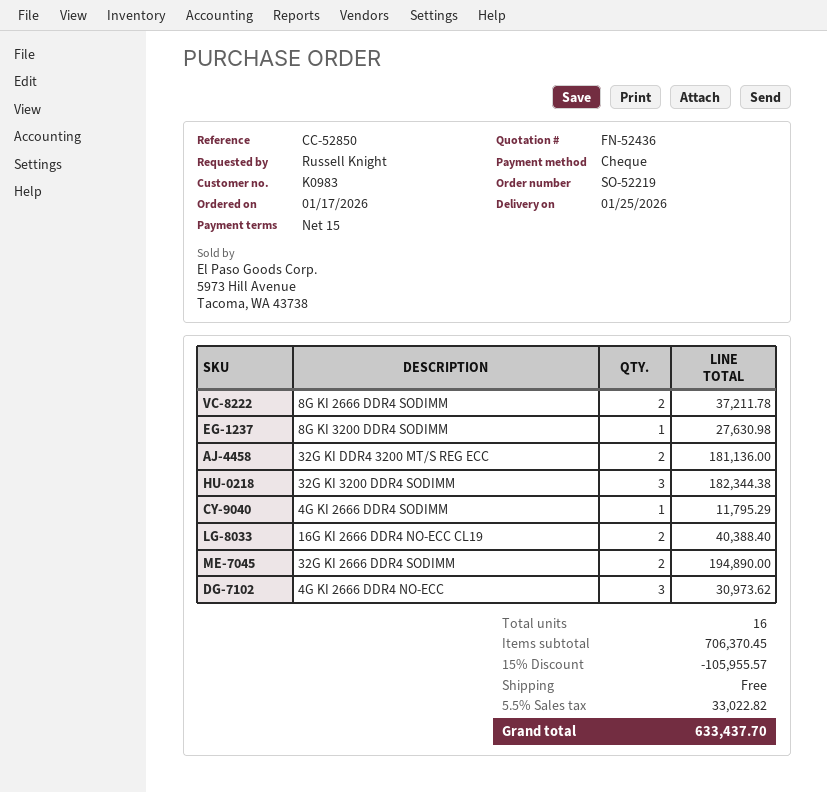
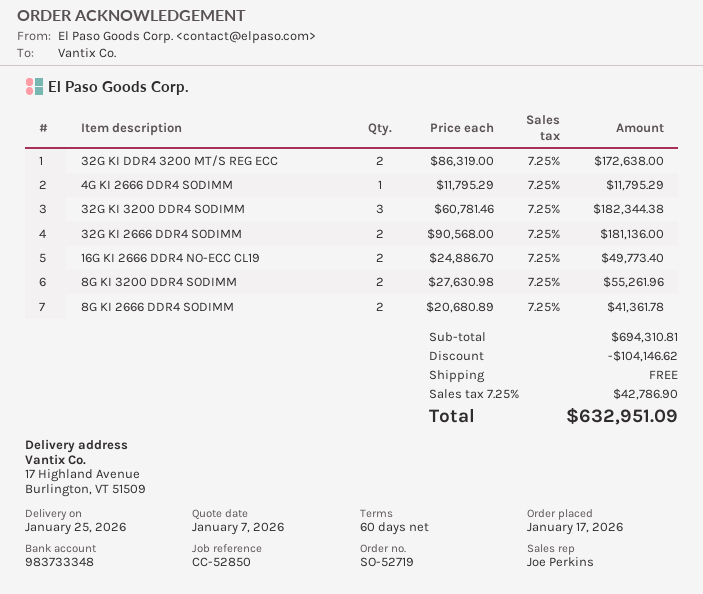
order number: SO-52219 -> SO-52719
payment terms: 15 days -> 60 days
8G KI 2666 DDR4 SODIMM: 2 for 37211.78 -> 2 for 41361.78
8G KI 3200 DDR4 SODIMM: 1 for 27630.98 -> 2 for 55261.96
32G KI DDR4 3200 MT/S REG ECC: 2 for 181136.00 -> 2 for 172638.00
16G KI 2666 DDR4 NO-ECC CL19: 2 for 40388.40 -> 2 for 49773.40
32G KI 2666 DDR4 SODIMM: 2 for 194890.00 -> 2 for 181136.00
4G KI 2666 DDR4 NO-ECC: 3 for 30973.62 -> none
subtotal: 706370.45 -> 694310.81
discount: 105955.57 -> 104146.62
tax: 5.5% = 33022.82 -> 7.25% = 42786.90
total: 633437.70 -> 632951.09

